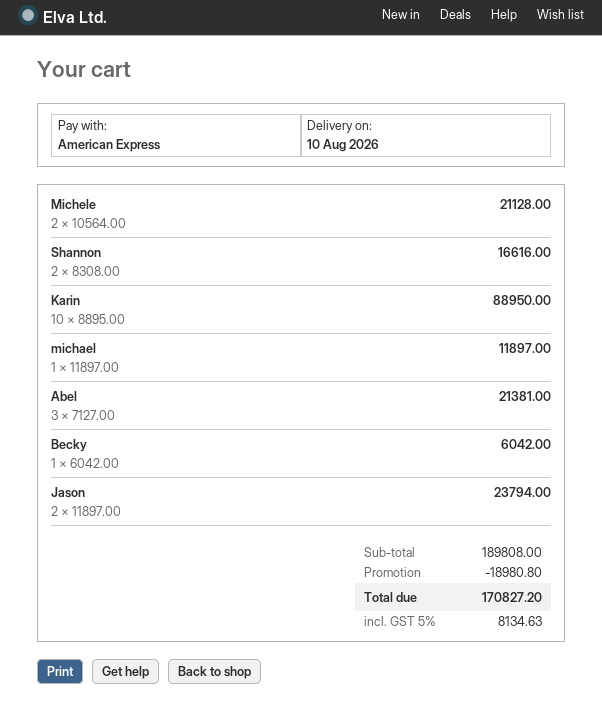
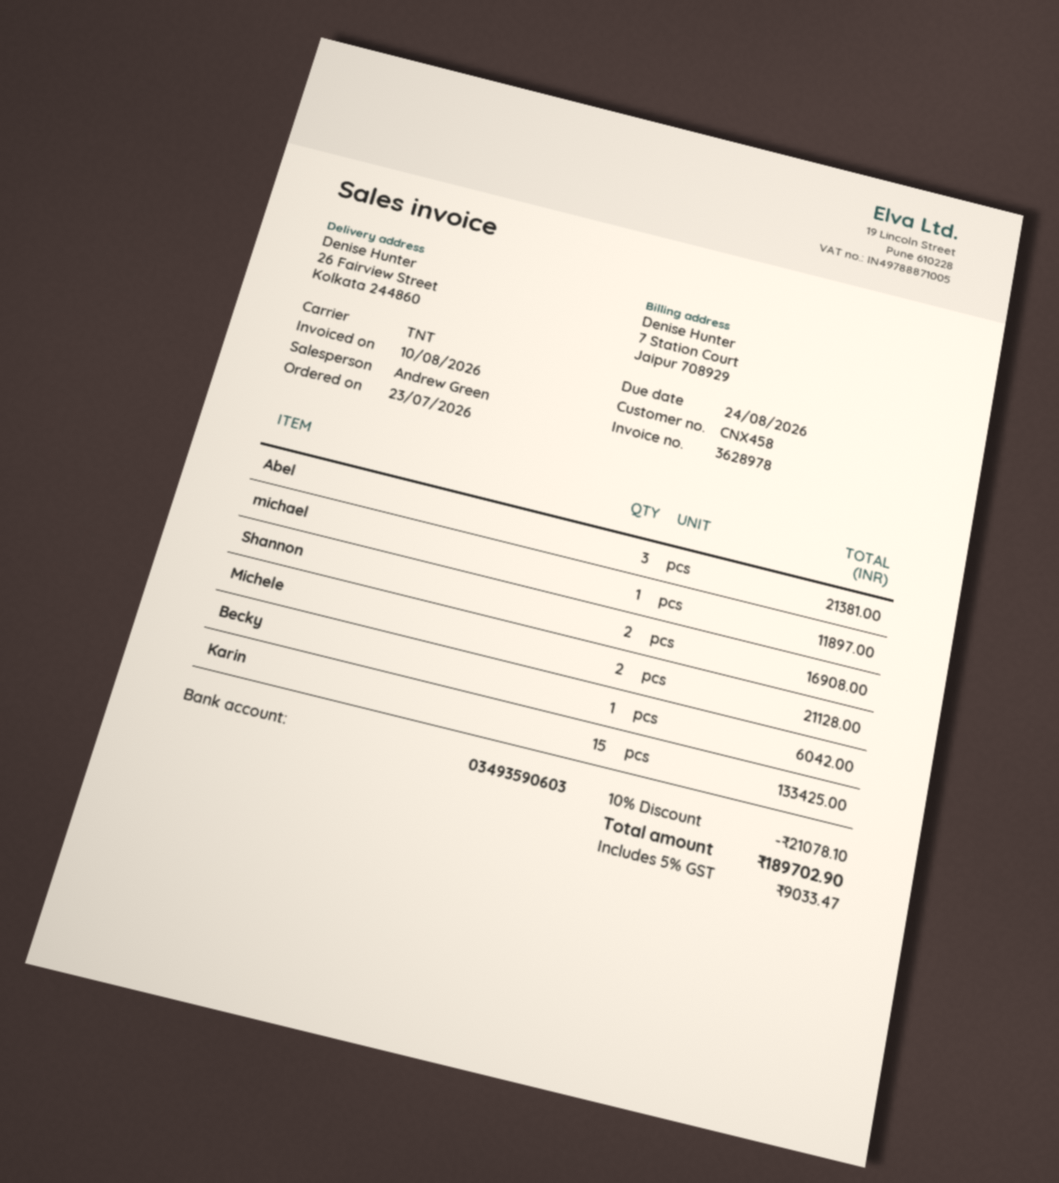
Shannon: 2 for 16616.00 -> 2 for 16908.00
Karin: 10 for 88950.00 -> 15 for 133425.00
Jason: 2 for 23794.00 -> none
discount: 18980.80 -> 21078.10
tax: 5% = 8134.63 -> 5% = 9033.47
total: 170827.20 -> 189702.90

